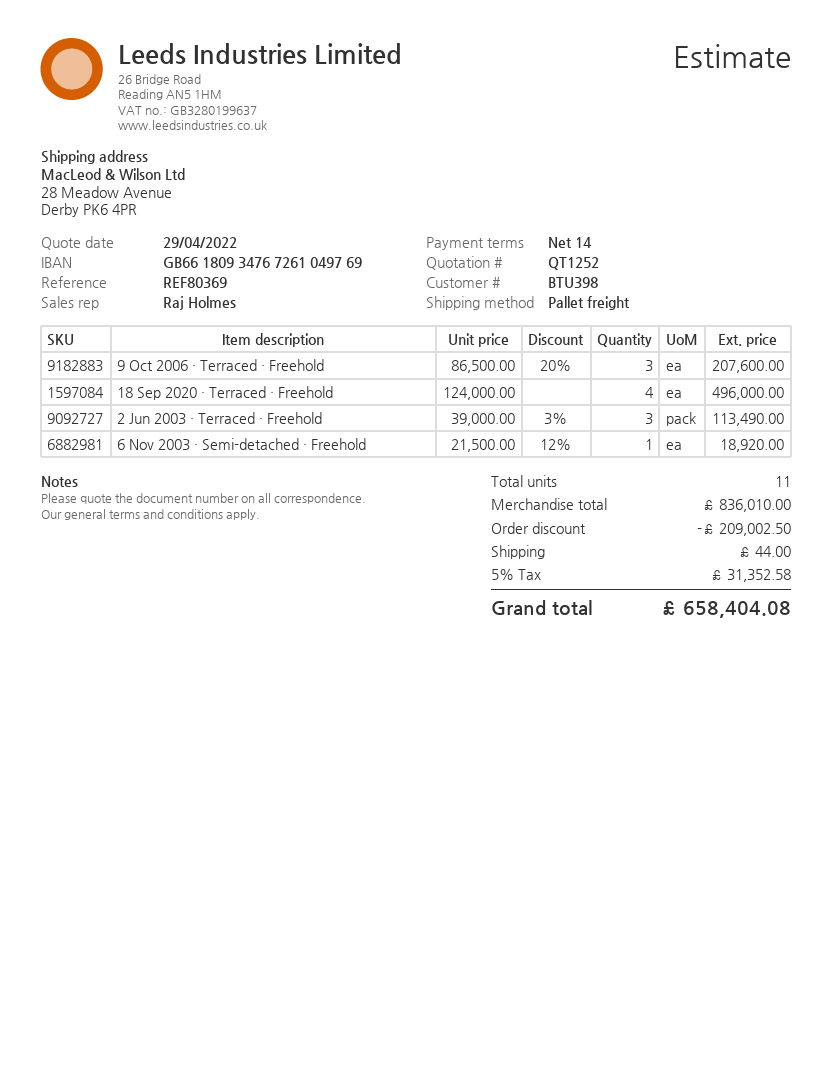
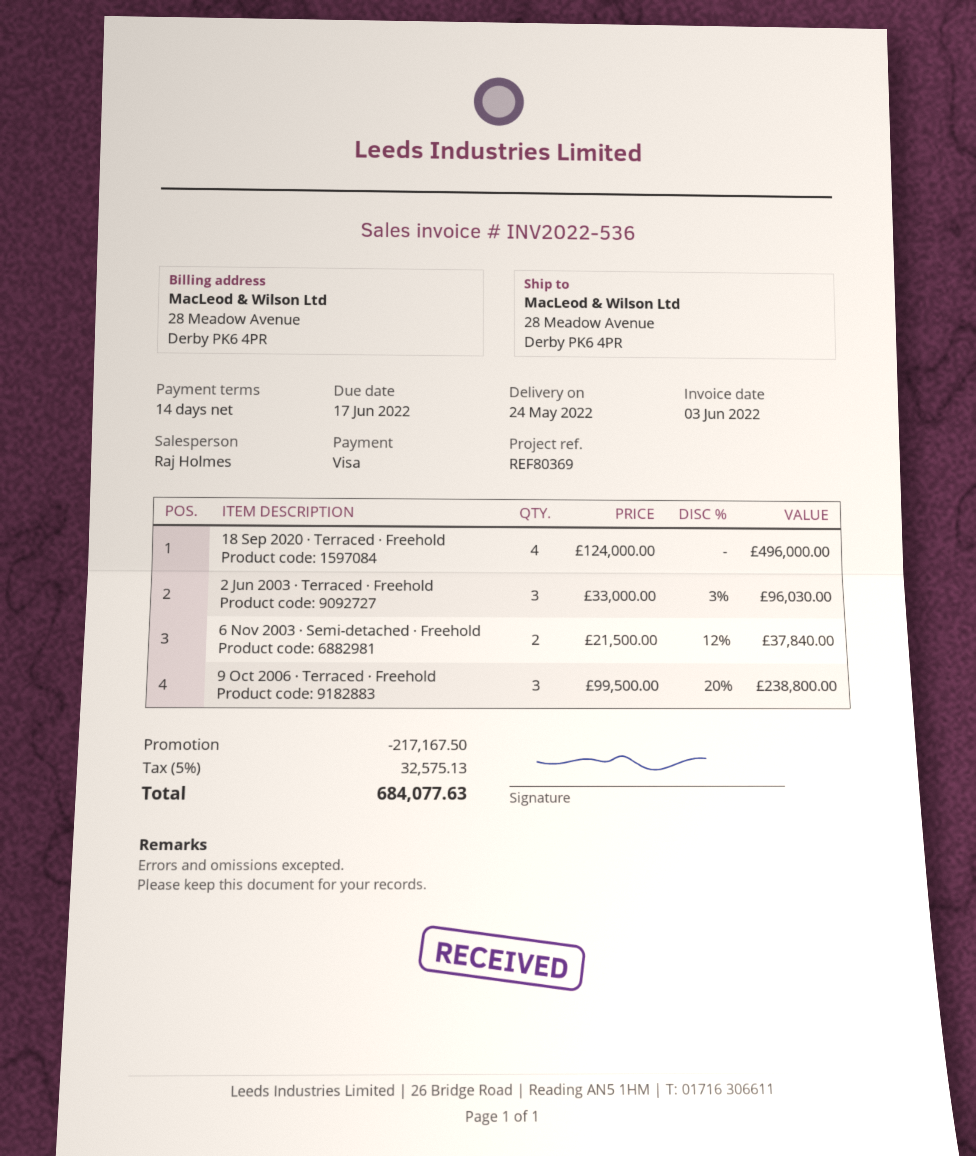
9 Oct 2006 · Terraced · Freehold: 3 x 86500.00 - 20% = 207600.00 -> 3 x 99500.00 - 20% = 238800.00
2 Jun 2003 · Terraced · Freehold: 3 x 39000.00 - 3% = 113490.00 -> 3 x 33000.00 - 3% = 96030.00
6 Nov 2003 · Semi-detached · Freehold: 1 x 21500.00 - 12% = 18920.00 -> 2 x 21500.00 - 12% = 37840.00
discount: 209002.50 -> 217167.50
shipping: 44.00 -> none
tax: 5% = 31352.58 -> 5% = 32575.13
total: 658404.08 -> 684077.63

